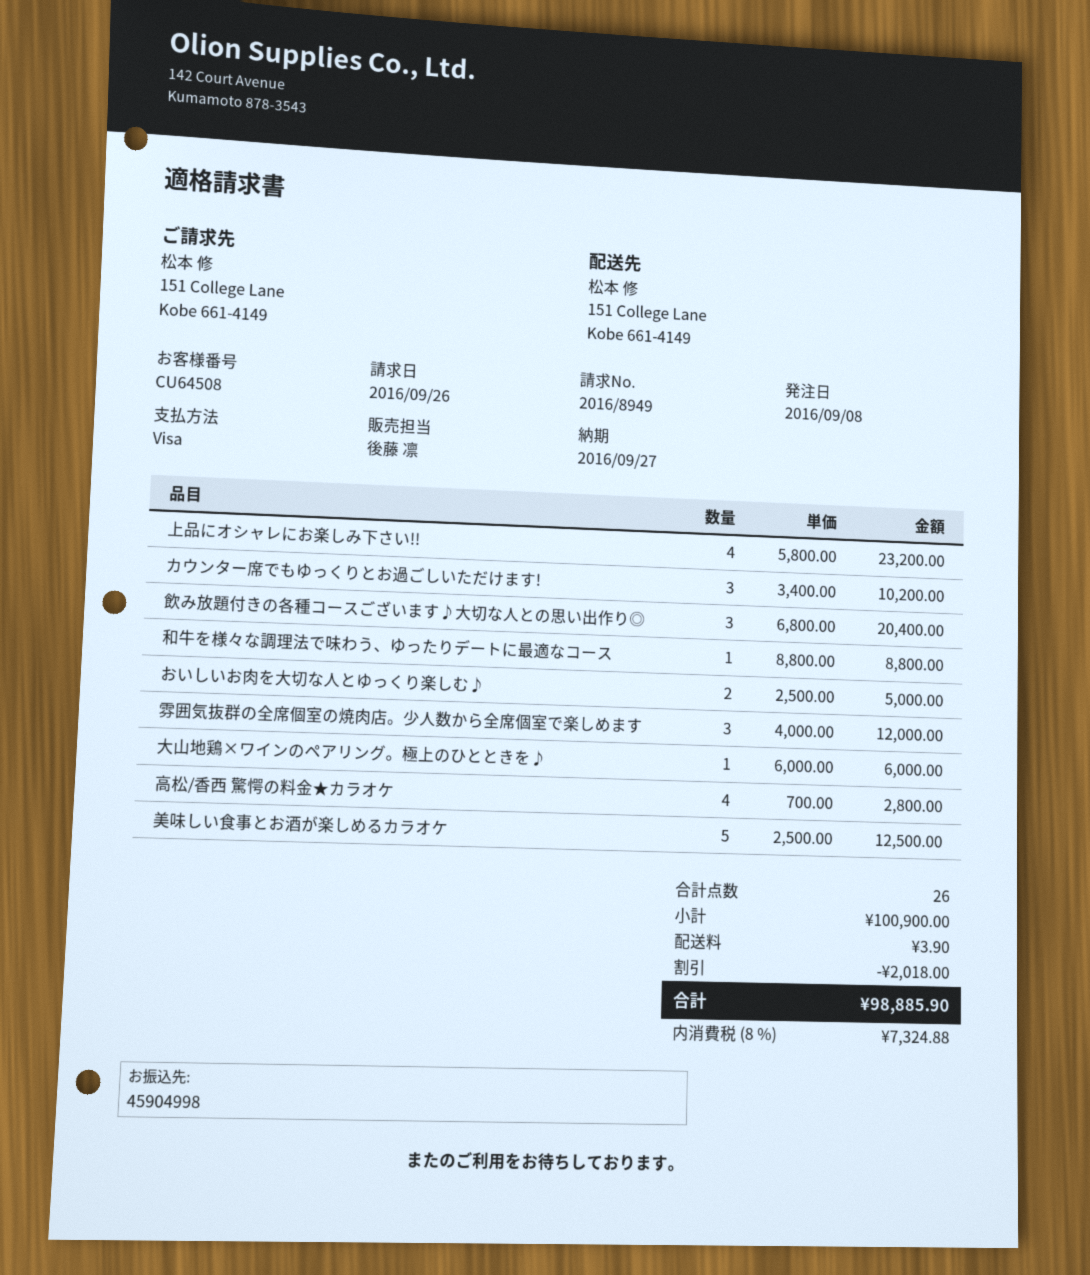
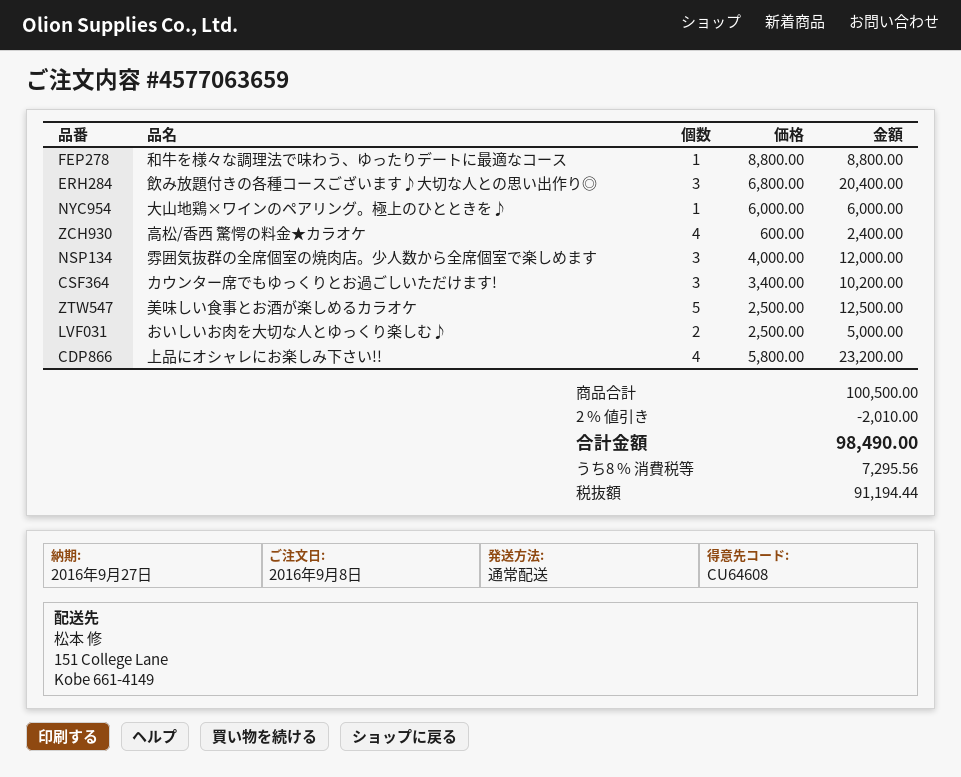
customer number: CU64508 -> CU64608
高松/香西 驚愕の料金★カラオケ: 4 x 700.00 = 2800.00 -> 4 x 600.00 = 2400.00
subtotal: 100900.00 -> 100500.00
discount: 2018.00 -> 2010.00
shipping: 3.90 -> none
tax: 8% = 7324.88 -> 8% = 7295.56
total: 98885.90 -> 98490.00

